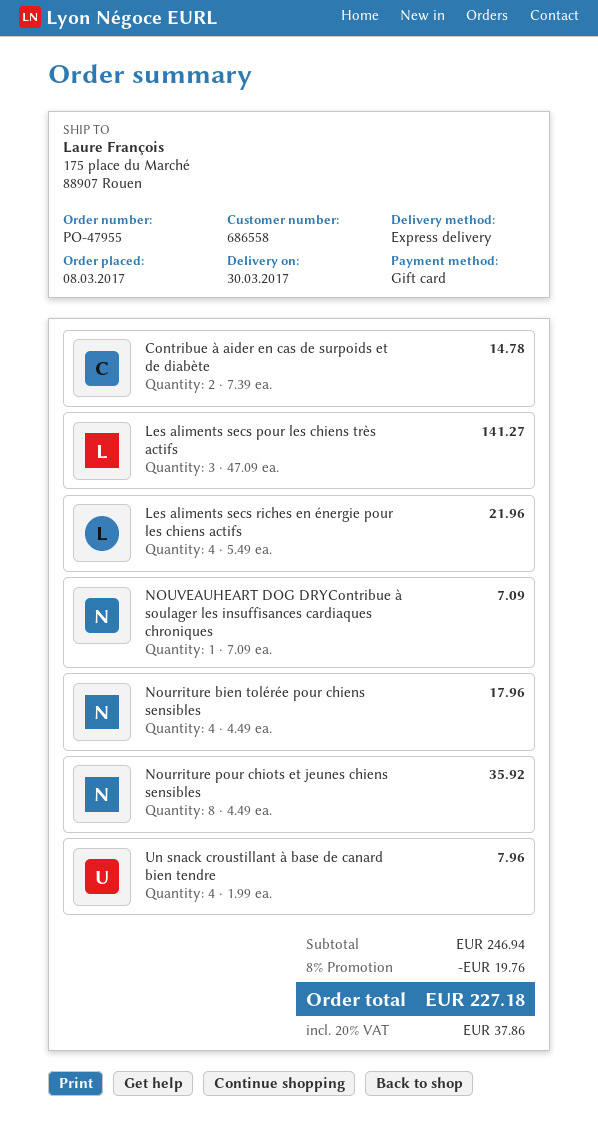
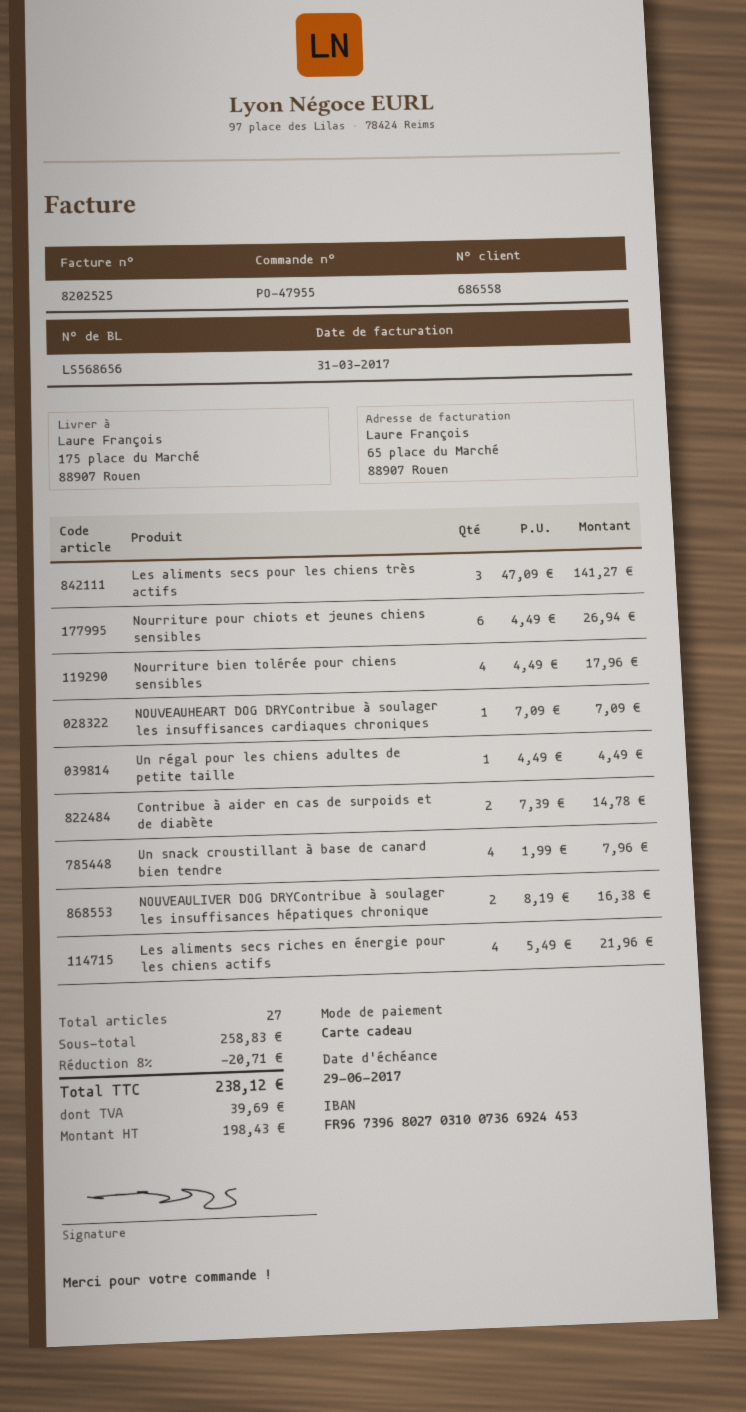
Nourriture pour chiots et jeunes chiens sensibles: 8 x 4.49 = 35.92 -> 6 x 4.49 = 26.94
Un régal pour les chiens adultes de petite taille: none -> 1 x 4.49 = 4.49
NOUVEAULIVER DOG DRYContribue à soulager les insuffisances hépatiques chronique: none -> 2 x 8.19 = 16.38
subtotal: 246.94 -> 258.83
discount: 8% = 19.76 -> 8% = 20.71
tax: 37.86 -> 39.69
total: 227.18 -> 238.12

